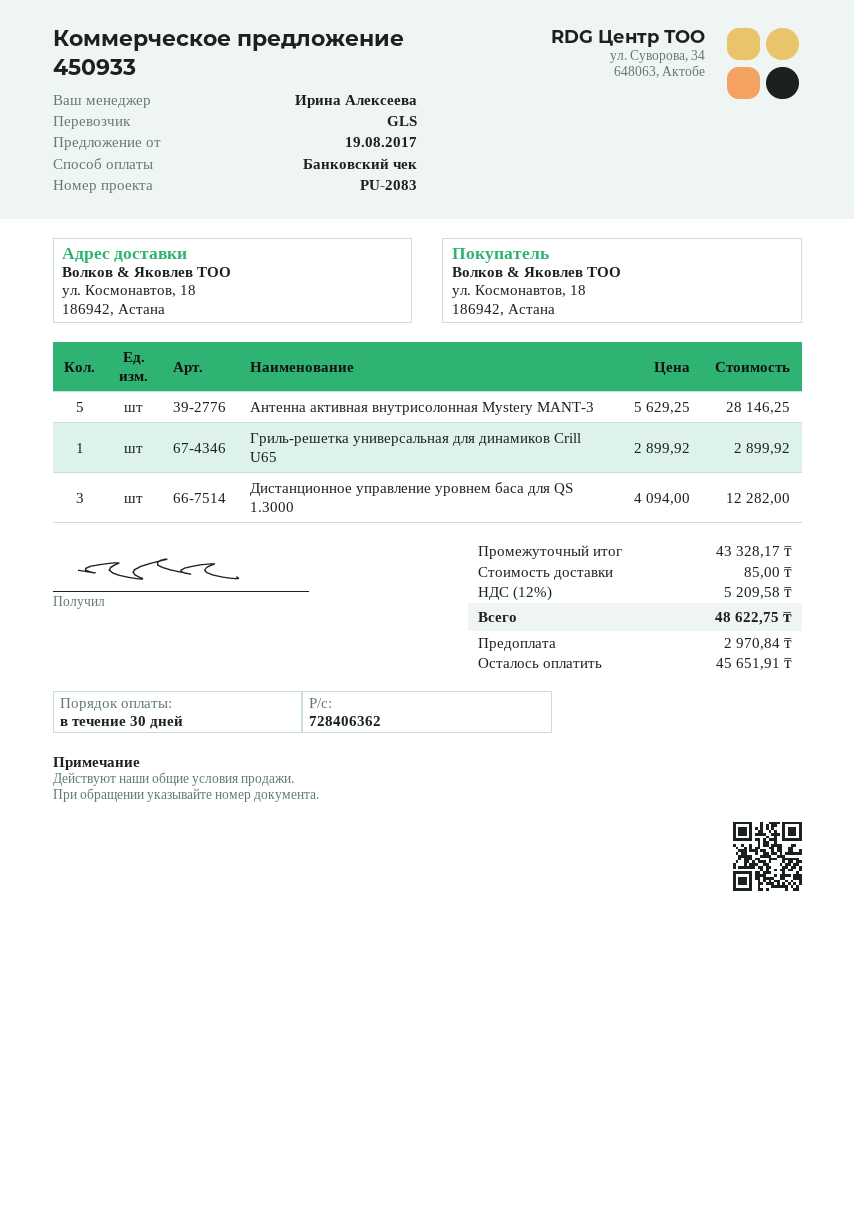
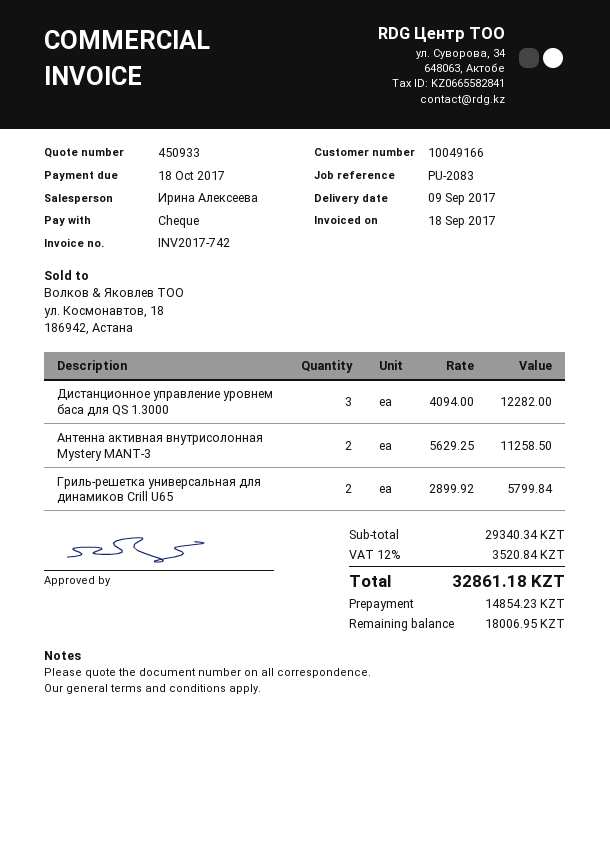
Антенна активная внутрисолонная Mystery MANT-3: 5 x 5629.25 = 28146.25 -> 2 x 5629.25 = 11258.50
Гриль-решетка универсальная для динамиков Crill U65: 1 x 2899.92 = 2899.92 -> 2 x 2899.92 = 5799.84
subtotal: 43328.17 -> 29340.34
shipping: 85.00 -> none
tax: 12% = 5209.58 -> 12% = 3520.84
total: 48622.75 -> 32861.18
deposit: 2970.84 -> 14854.23
balance: 45651.91 -> 18006.95

